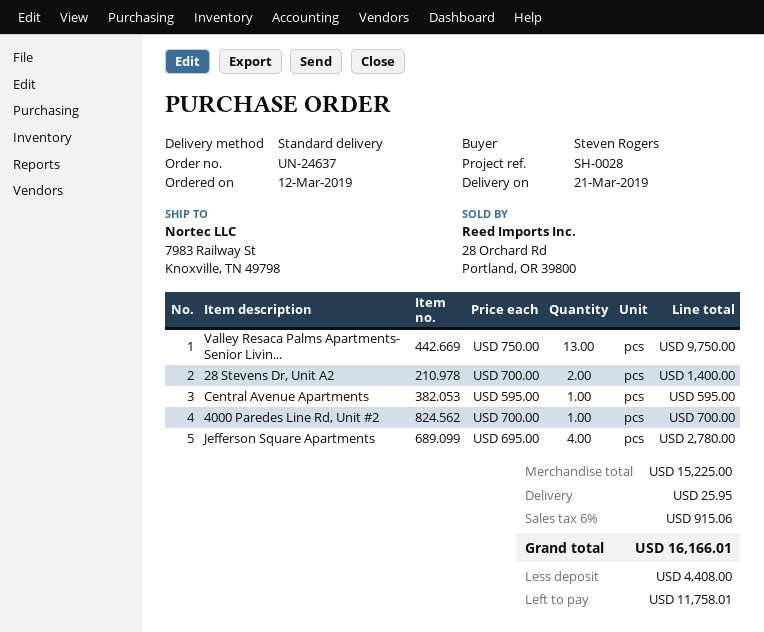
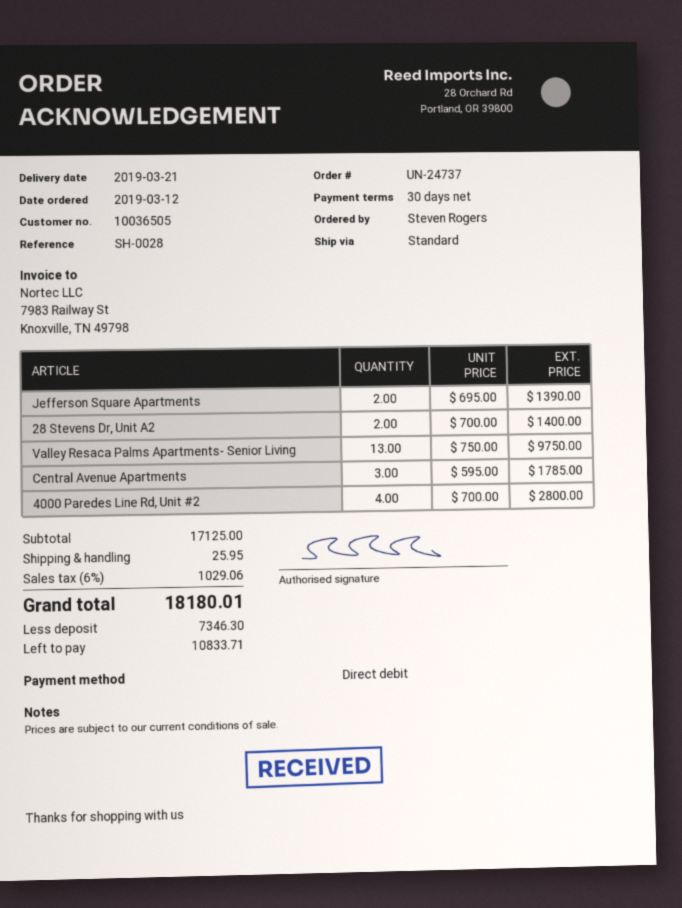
order number: UN-24637 -> UN-24737
Central Avenue Apartments: 1 x 595.00 = 595.00 -> 3 x 595.00 = 1785.00
4000 Paredes Line Rd, Unit #2: 1 x 700.00 = 700.00 -> 4 x 700.00 = 2800.00
Jefferson Square Apartments: 4 x 695.00 = 2780.00 -> 2 x 695.00 = 1390.00
subtotal: 15225.00 -> 17125.00
tax: 6% = 915.06 -> 6% = 1029.06
total: 16166.01 -> 18180.01
deposit: 4408.00 -> 7346.30
balance: 11758.01 -> 10833.71

